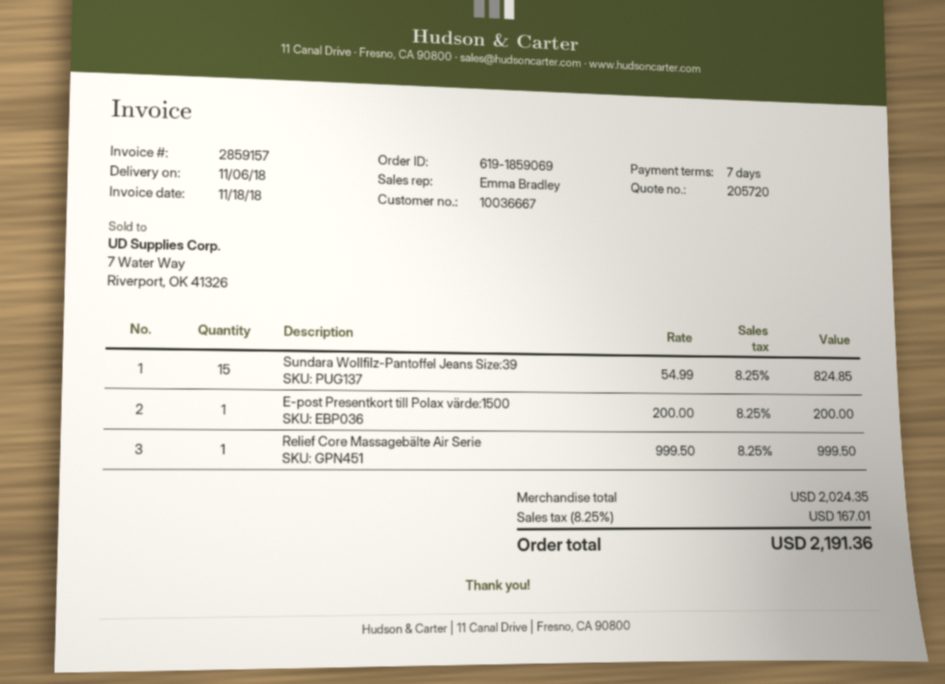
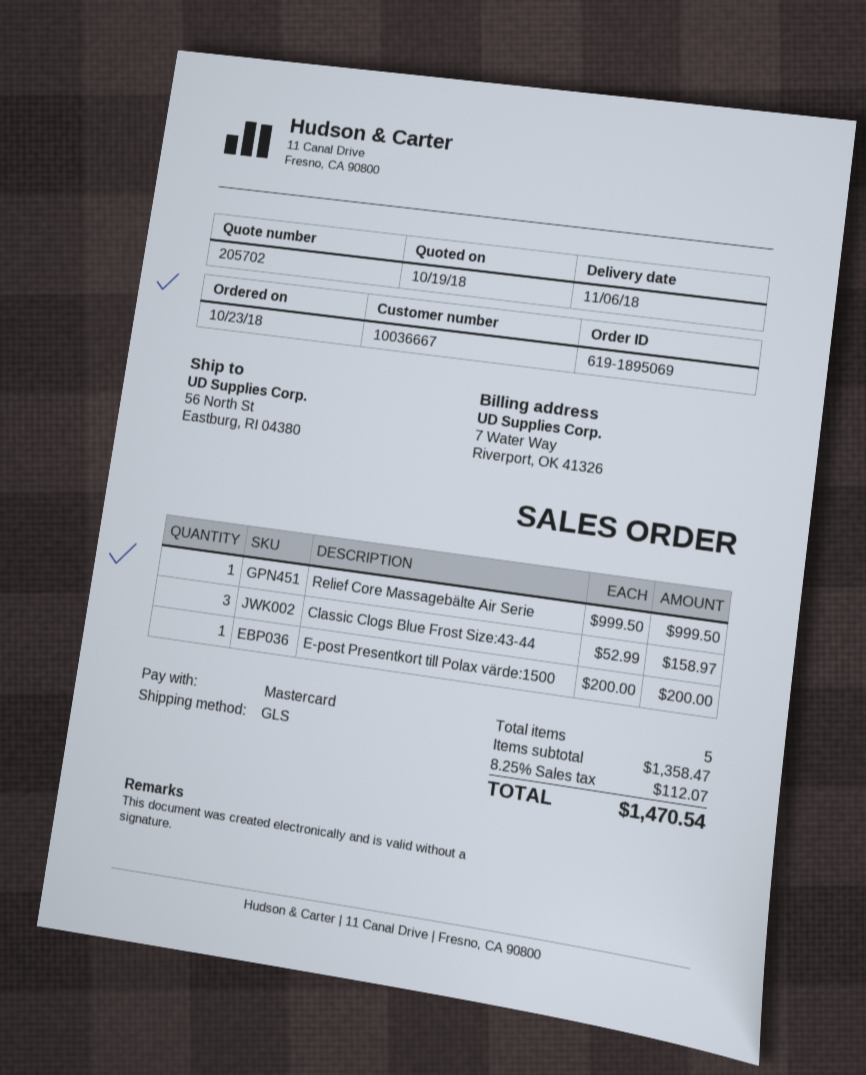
quote number: 205720 -> 205702
order number: 619-1859069 -> 619-1895069
Sundara Wollfilz-Pantoffel Jeans Size:39: 15 x 54.99 = 824.85 -> none
Classic Clogs Blue Frost Size:43-44: none -> 3 x 52.99 = 158.97
subtotal: 2024.35 -> 1358.47
tax: 8.25% = 167.01 -> 8.25% = 112.07
total: 2191.36 -> 1470.54

